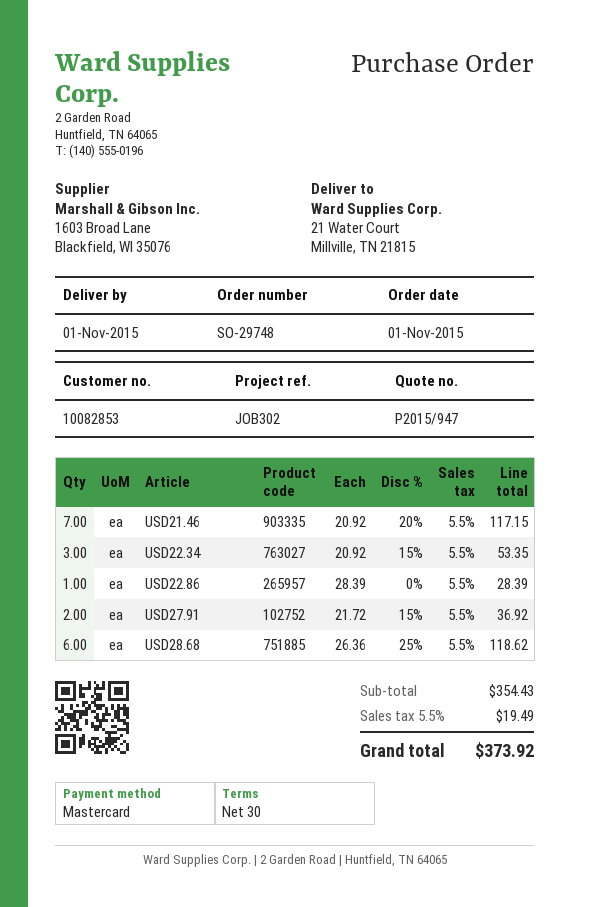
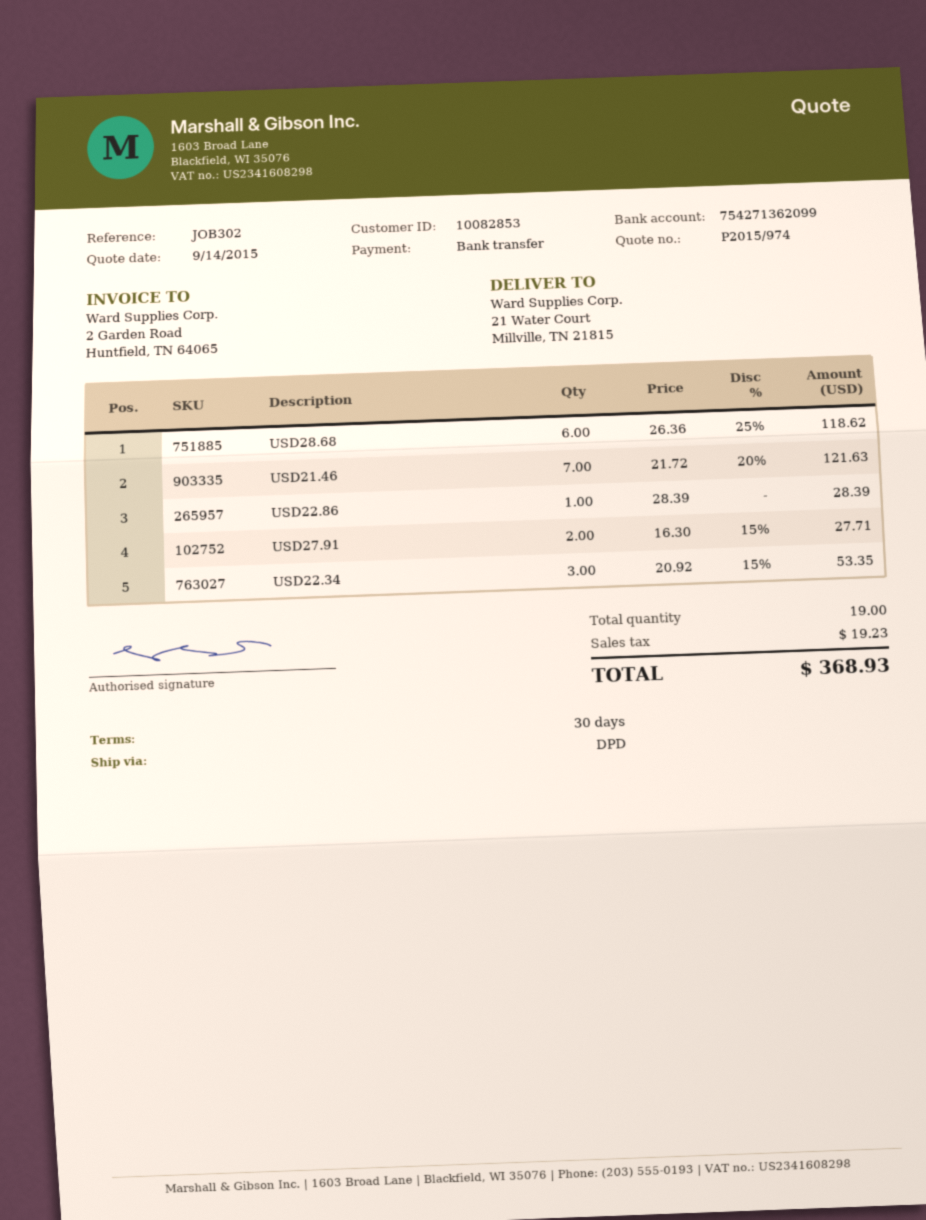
quote number: P2015/947 -> P2015/974
payment method: Mastercard -> bank transfer
USD21.46: 7 x 20.92 - 20% = 117.15 -> 7 x 21.72 - 20% = 121.63
USD27.91: 2 x 21.72 - 15% = 36.92 -> 2 x 16.30 - 15% = 27.71
tax: 19.49 -> 19.23
total: 373.92 -> 368.93

